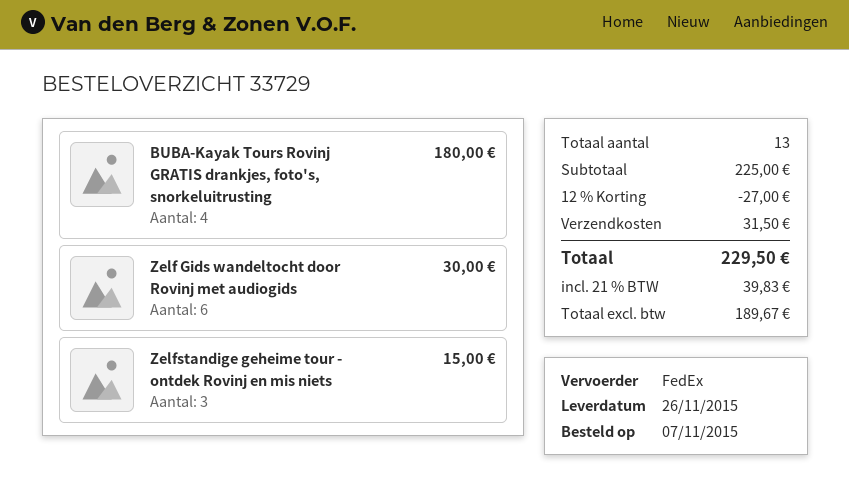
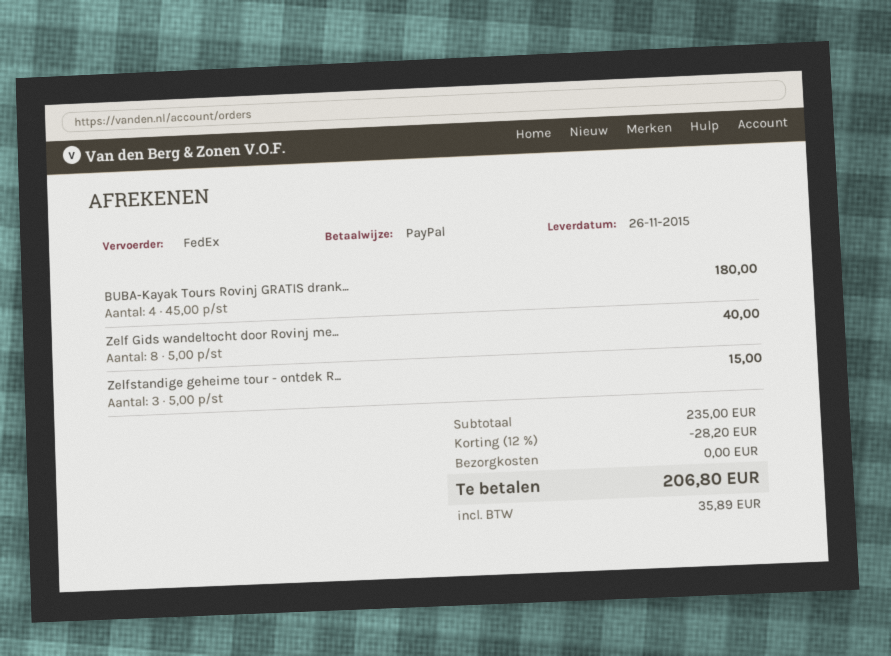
Zelf Gids wandeltocht door Rovinj met audiogids: 6 for 30.00 -> 8 for 40.00
subtotal: 225.00 -> 235.00
discount: 12% = 27.00 -> 12% = 28.20
shipping: 31.50 -> 0.00
tax: 39.83 -> 35.89
total: 229.50 -> 206.80

